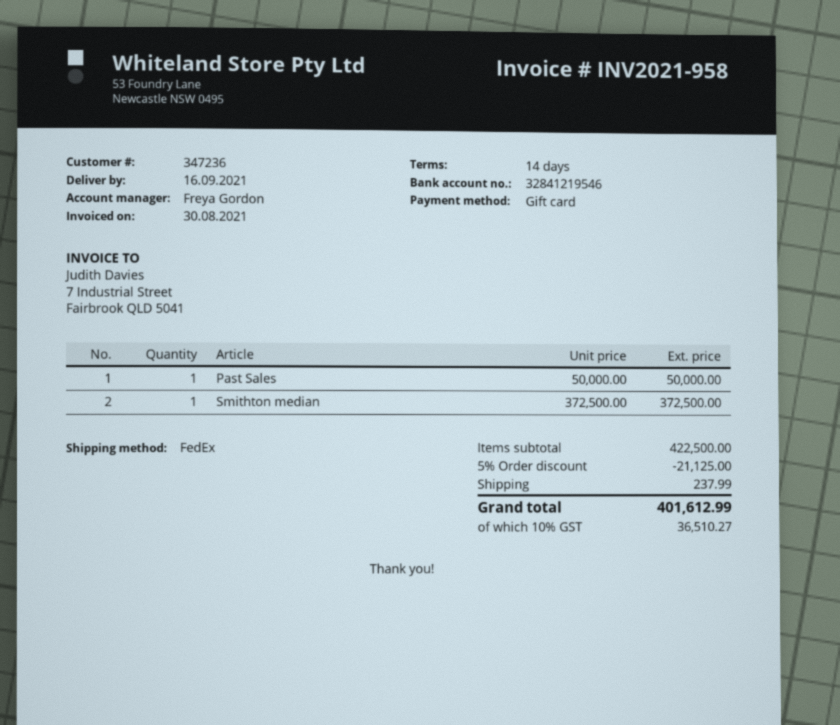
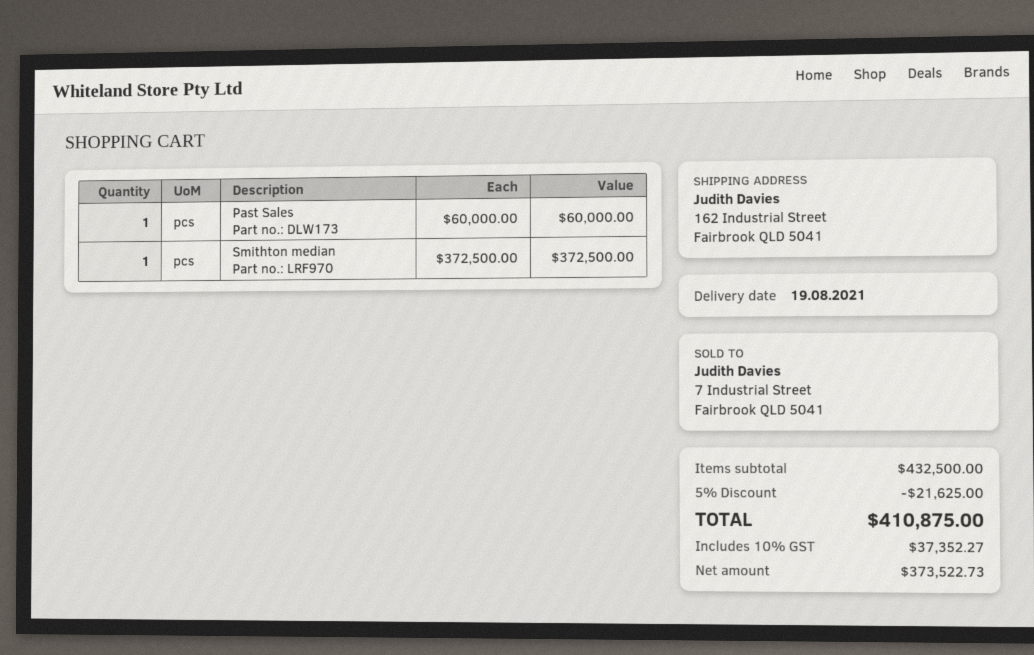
delivery date: 2021-09-16 -> 2021-08-19
Past Sales: 1 x 50000.00 = 50000.00 -> 1 x 60000.00 = 60000.00
subtotal: 422500.00 -> 432500.00
discount: 5% = 21125.00 -> 5% = 21625.00
shipping: 237.99 -> none
tax: 10% = 36510.27 -> 10% = 37352.27
total: 401612.99 -> 410875.00

